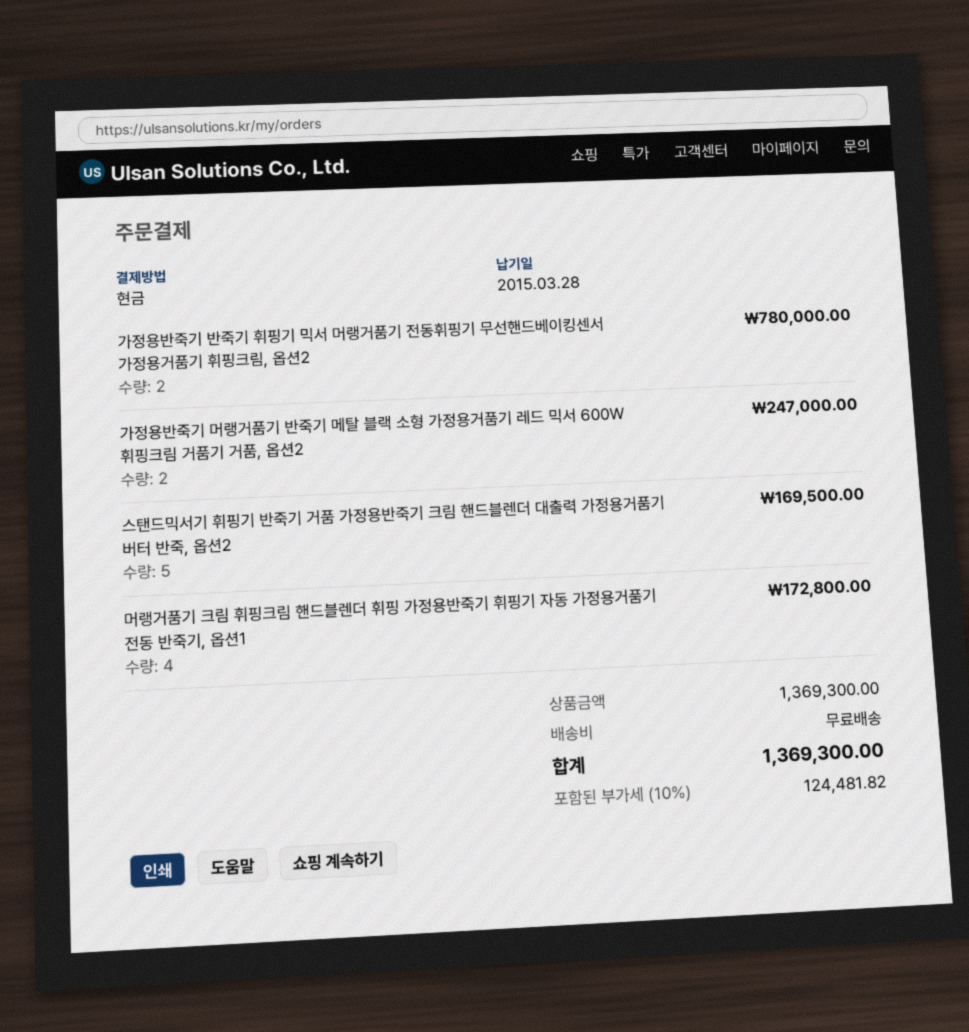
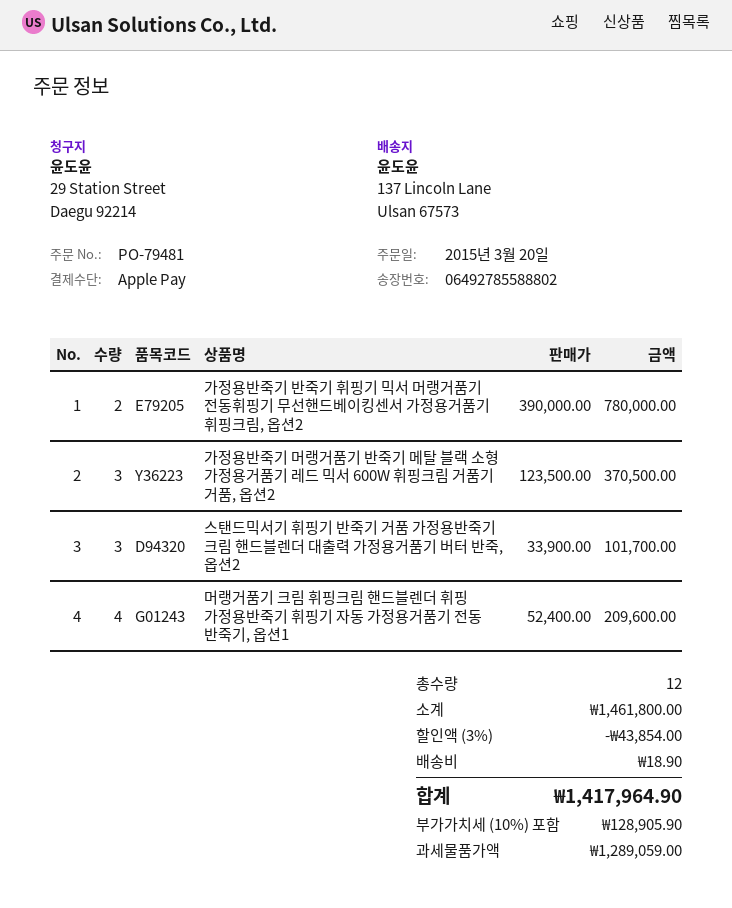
payment method: cash -> Apple Pay
가정용반죽기 머랭거품기 반죽기 메탈 블랙 소형 가정용거품기 레드 믹서 600W 휘핑크림 거품기 거품, 옵션2: 2 for 247000.00 -> 3 for 370500.00
스탠드믹서기 휘핑기 반죽기 거품 가정용반죽기 크림 핸드블렌더 대출력 가정용거품기 버터 반죽, 옵션2: 5 for 169500.00 -> 3 for 101700.00
머랭거품기 크림 휘핑크림 핸드블렌더 휘핑 가정용반죽기 휘핑기 자동 가정용거품기 전동 반죽기, 옵션1: 4 for 172800.00 -> 4 for 209600.00
subtotal: 1369300.00 -> 1461800.00
discount: none -> 3% = 43854.00
shipping: 0.00 -> 18.90
tax: 10% = 124481.82 -> 10% = 128905.90
total: 1369300.00 -> 1417964.90

